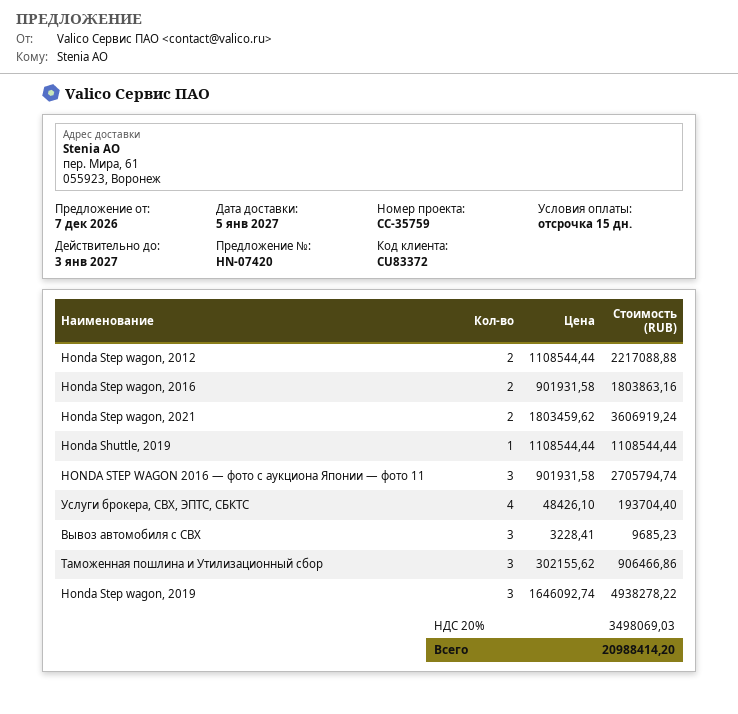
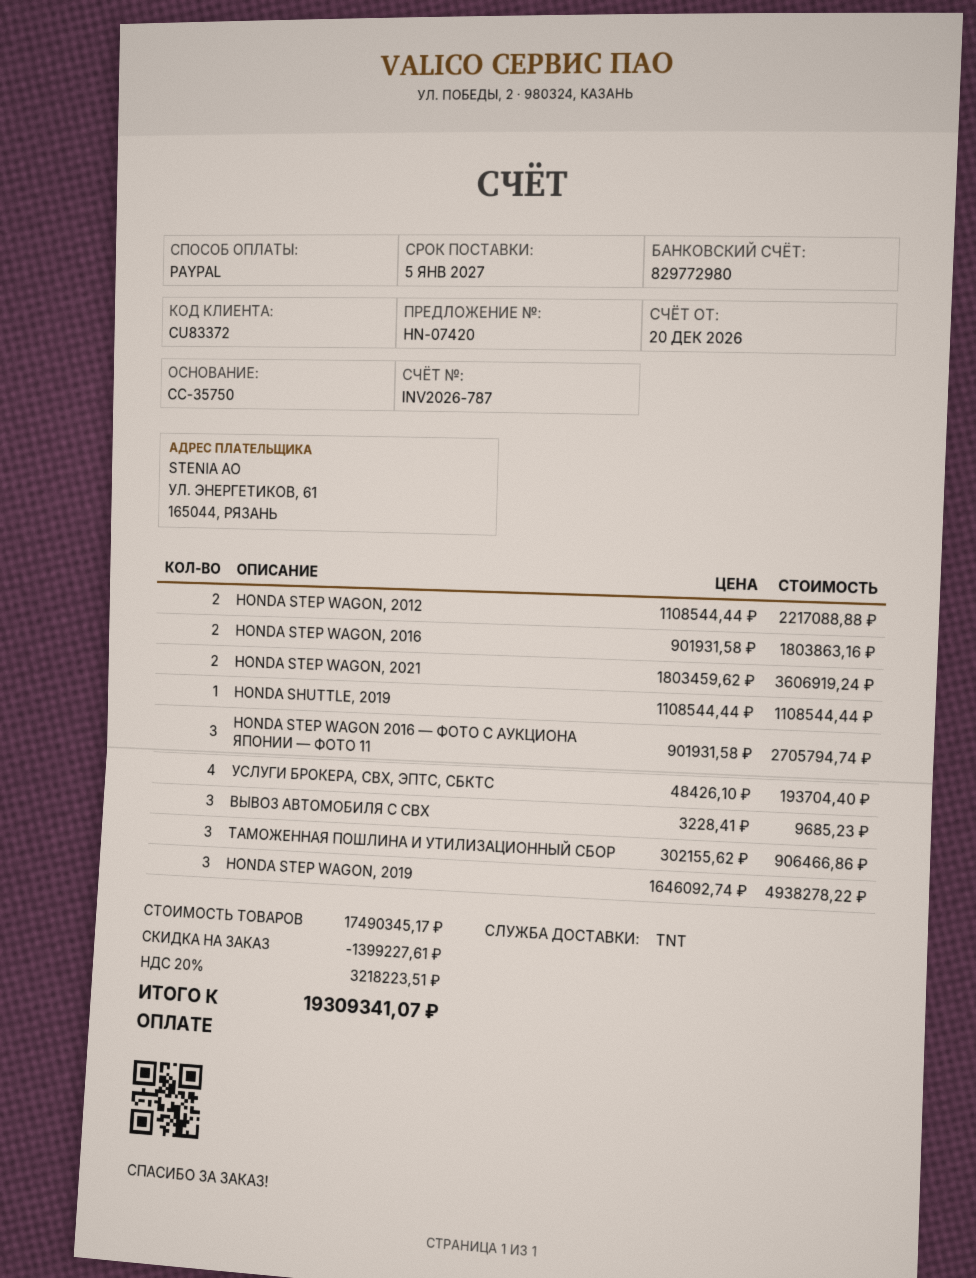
reference: CC-35759 -> CC-35750
discount: none -> 1399227.61
tax: 20% = 3498069.03 -> 20% = 3218223.51
total: 20988414.20 -> 19309341.07

